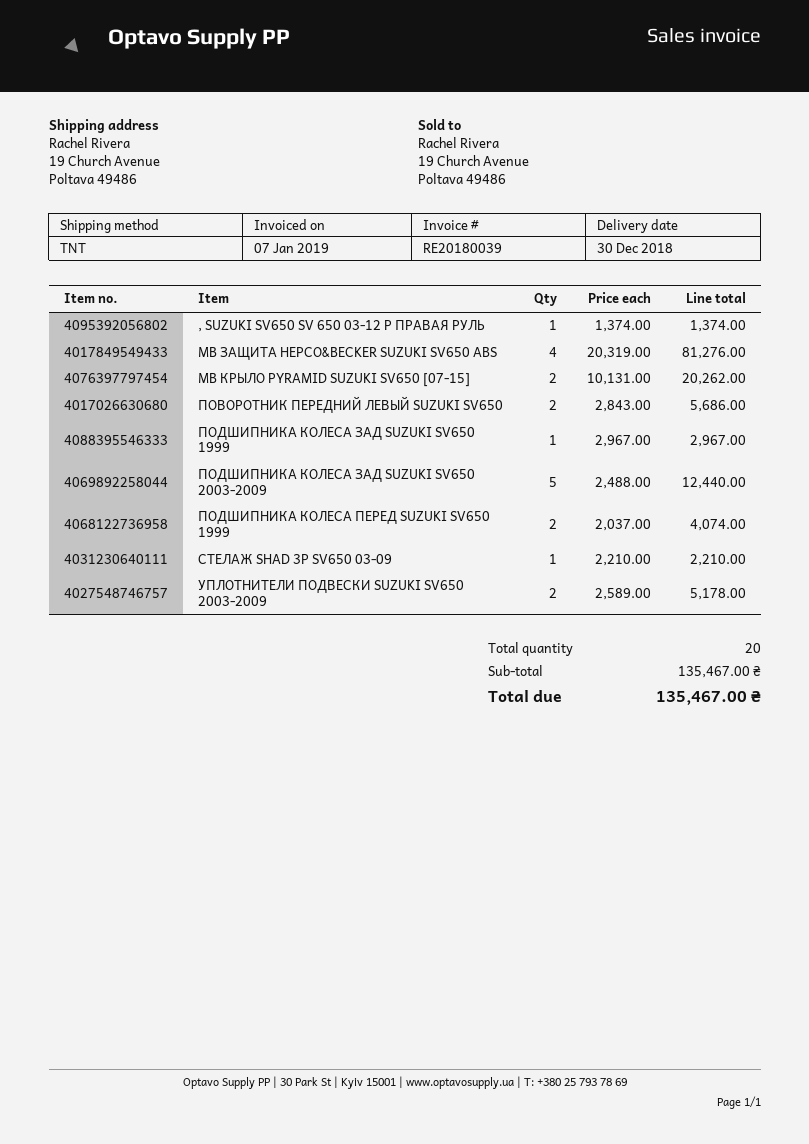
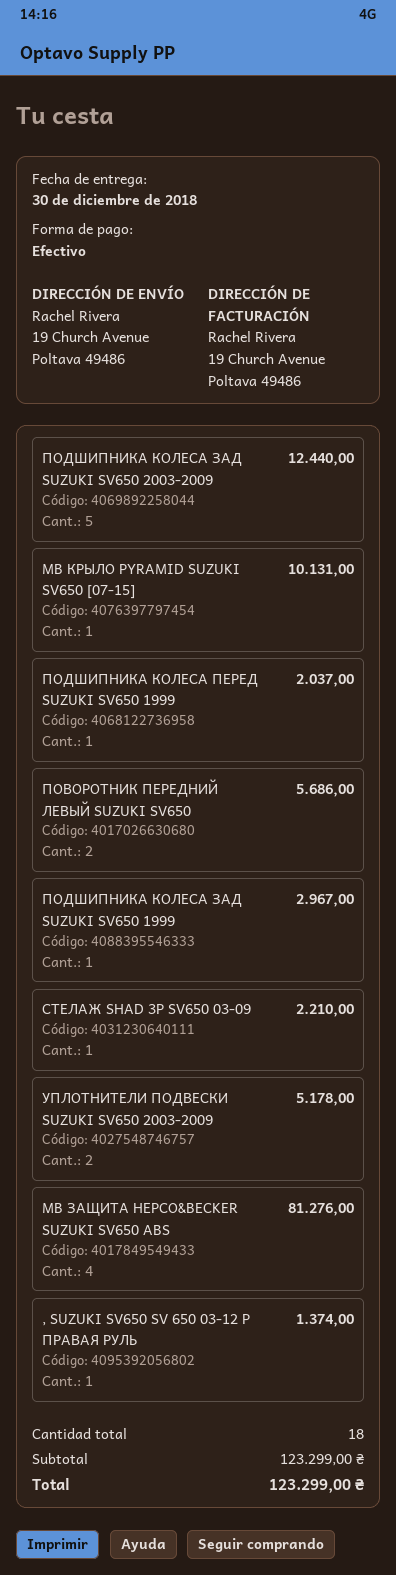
MB КРЫЛО PYRAMID SUZUKI SV650 [07-15]: 2 for 20262.00 -> 1 for 10131.00
ПОДШИПНИКА КОЛЕСА ПЕРЕД SUZUKI SV650 1999: 2 for 4074.00 -> 1 for 2037.00
total quantity: 20 -> 18
subtotal: 135467.00 -> 123299.00
total: 135467.00 -> 123299.00

